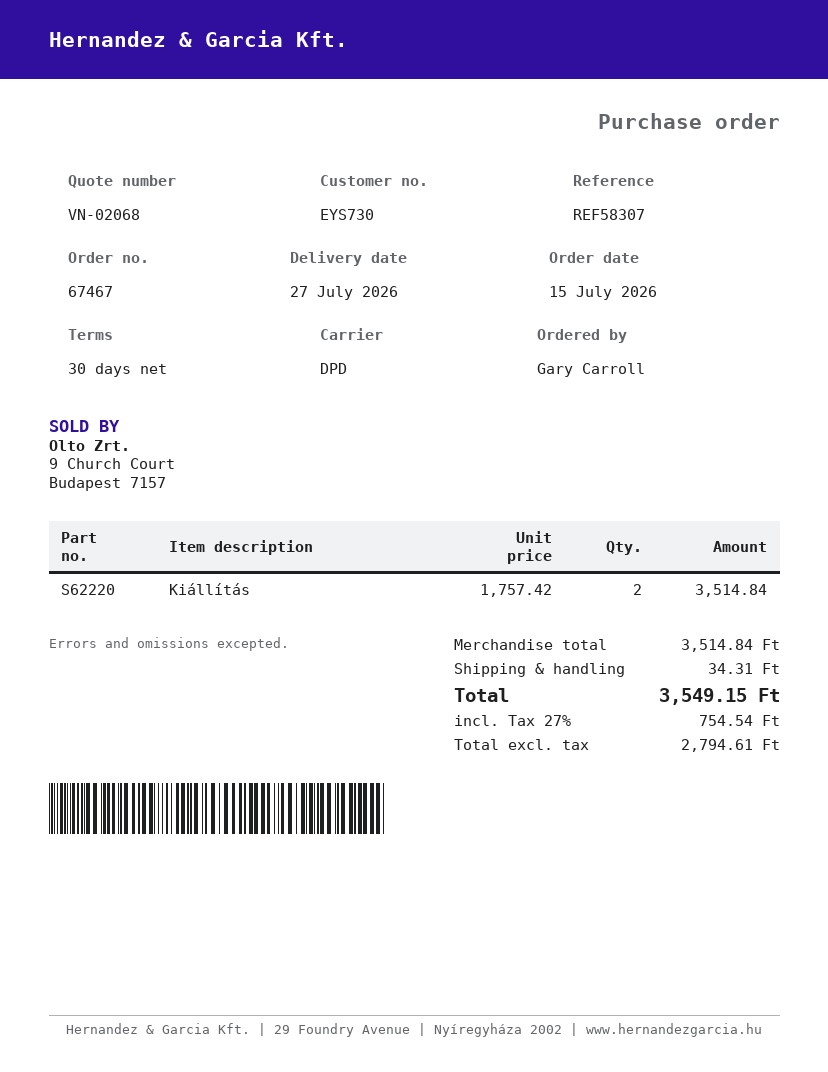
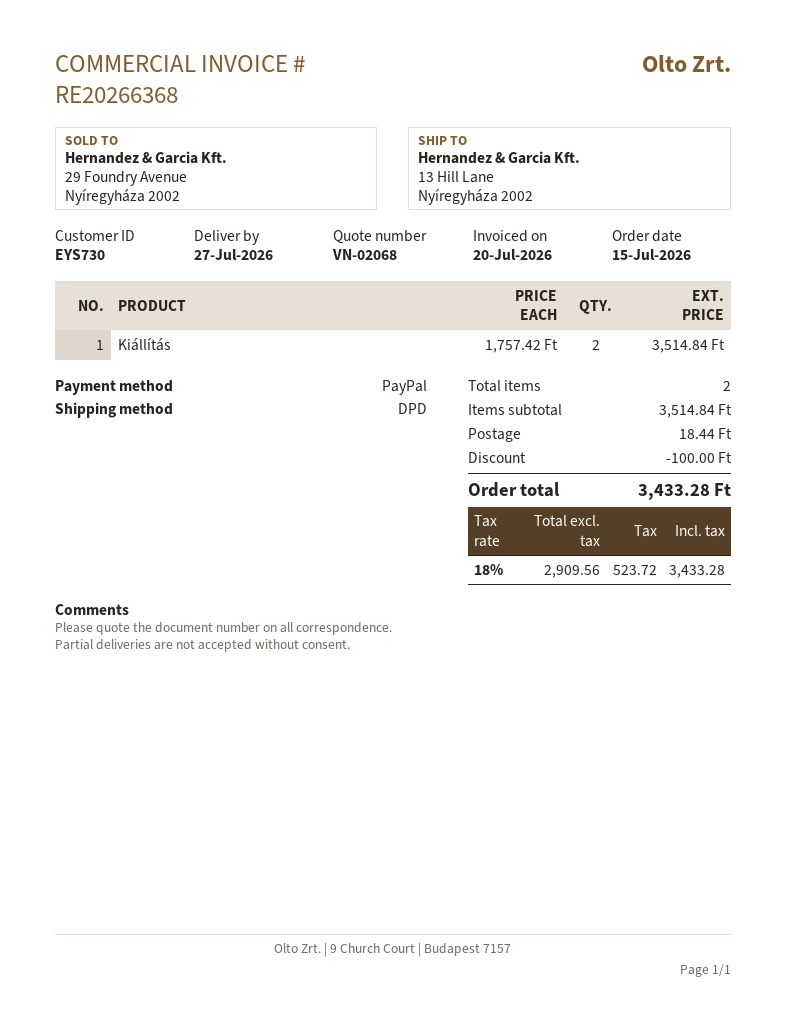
discount: none -> 100.00
shipping: 34.31 -> 18.44
net: 2794.61 -> 2909.56
tax: 27% = 754.54 -> 18% = 523.72
total: 3549.15 -> 3433.28

